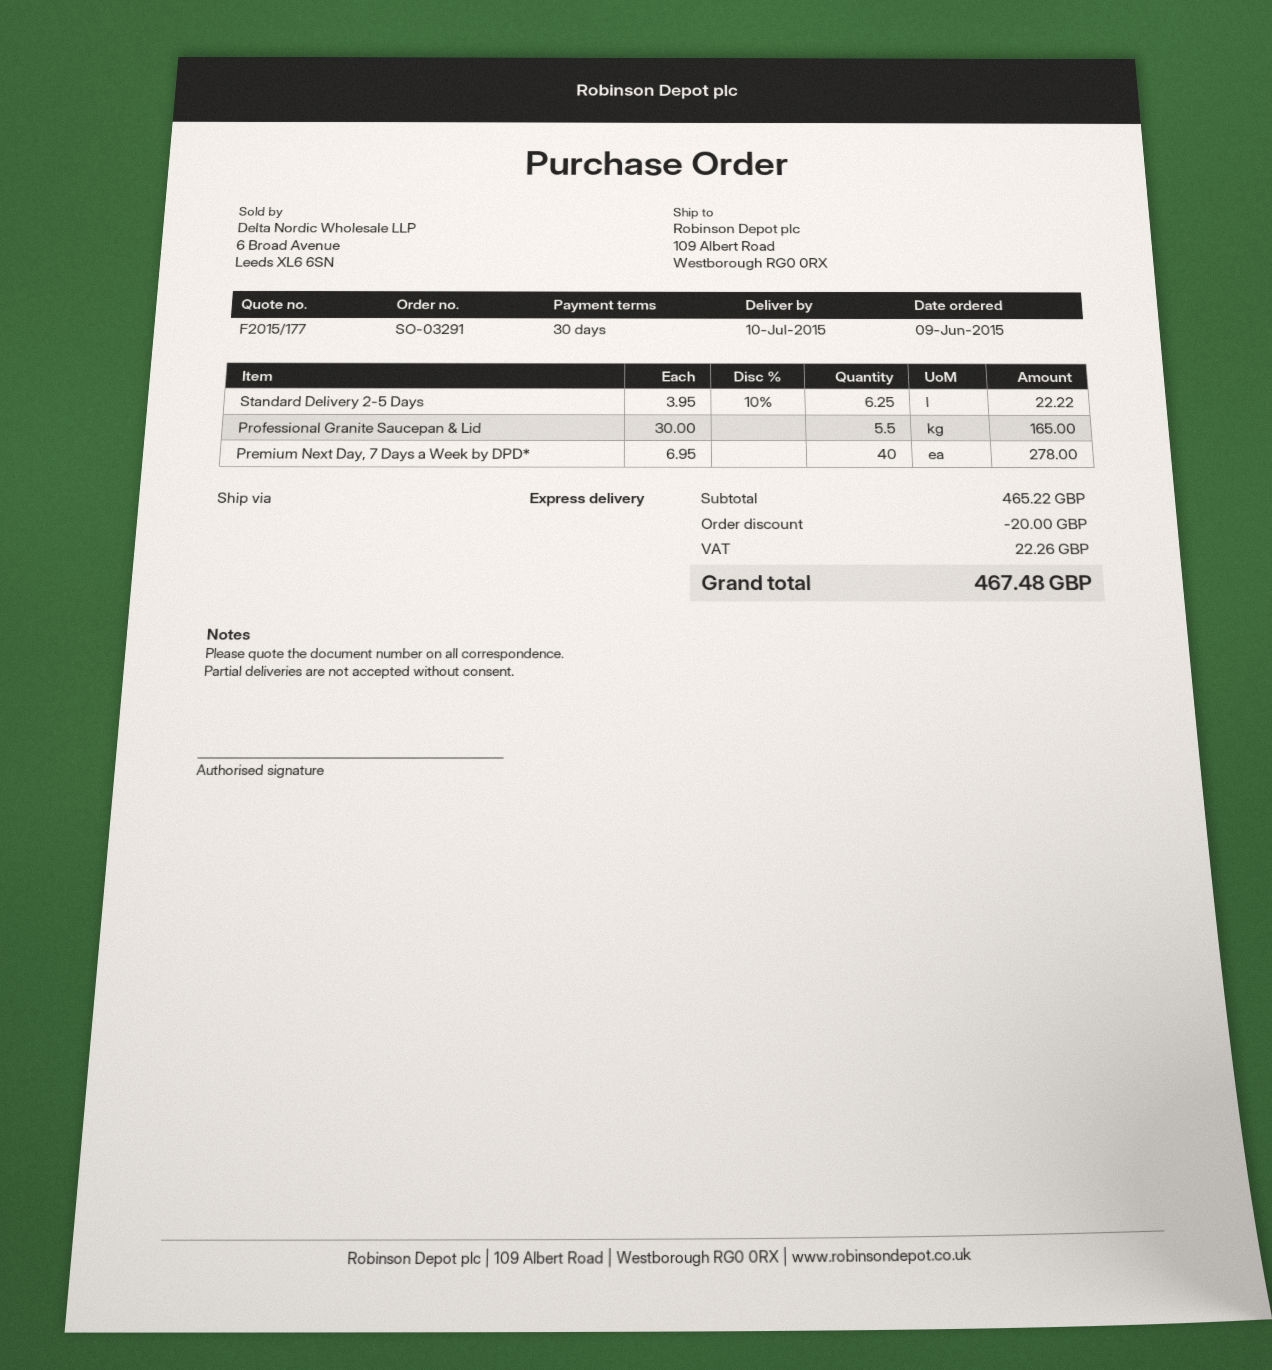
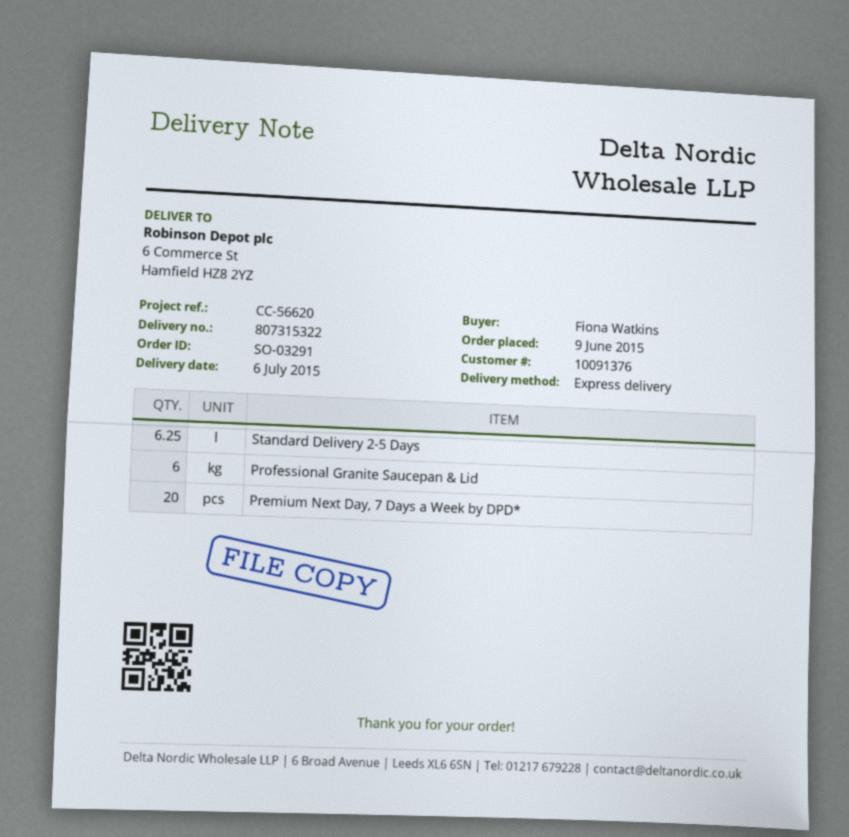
delivery date: 2015-07-10 -> 2015-07-06
ship to: 109 Albert Road, Westborough RG0 0RX -> 6 Commerce St, Hamfield HZ8 2YZ
Professional Granite Saucepan & Lid: 5.5 -> 6
Premium Next Day, 7 Days a Week by DPD*: 40 -> 20

